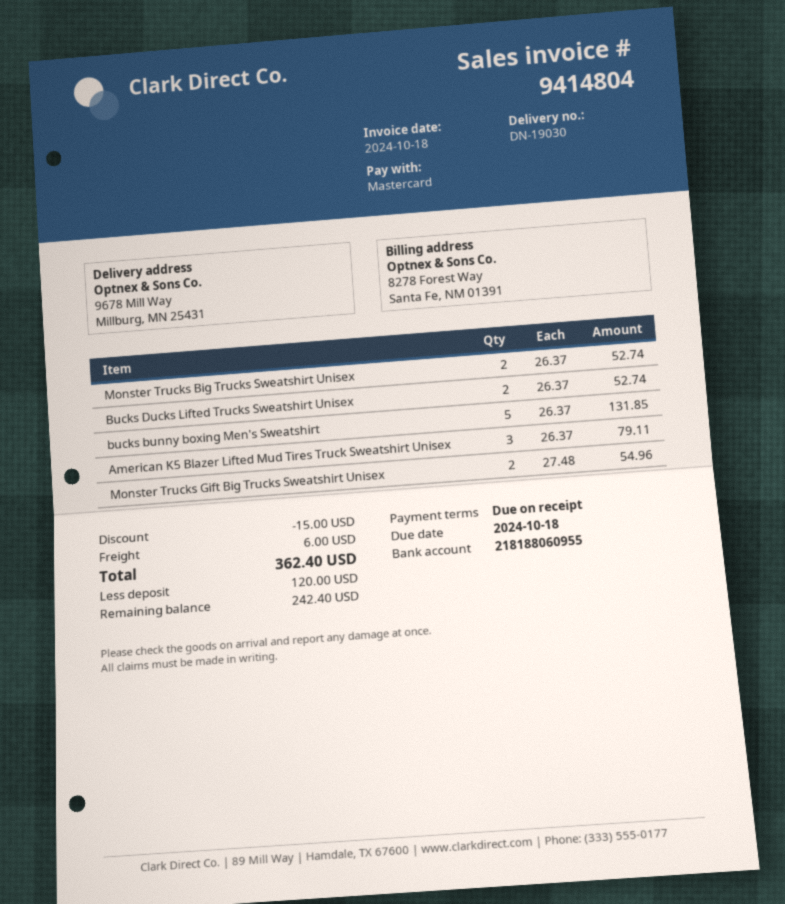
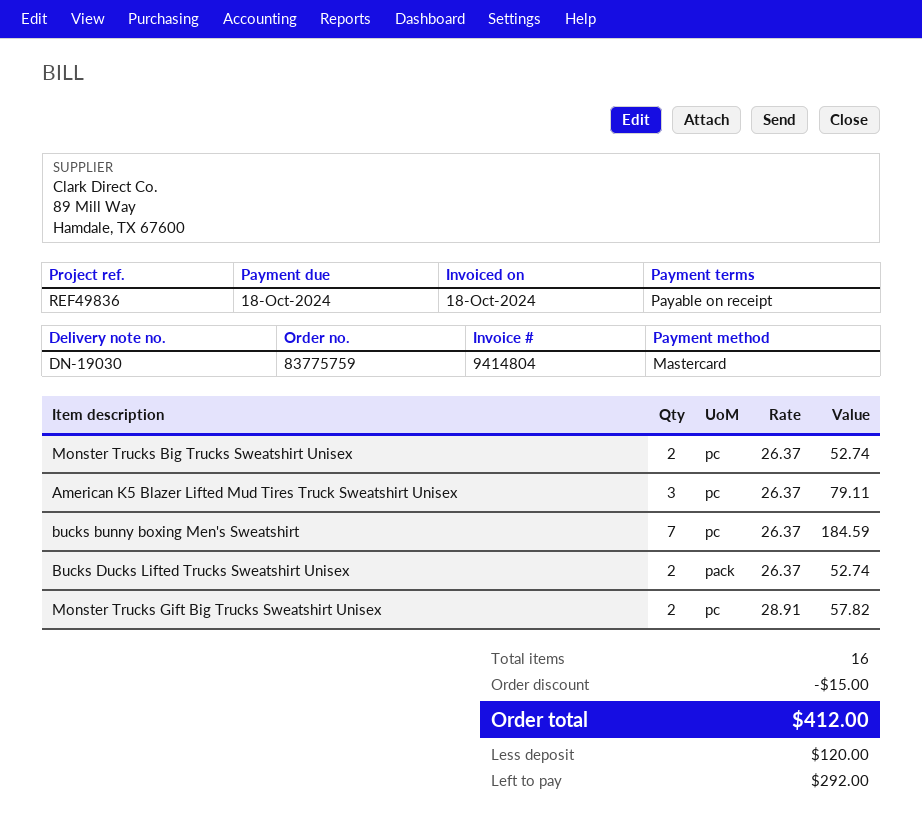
bucks bunny boxing Men's Sweatshirt: 5 x 26.37 = 131.85 -> 7 x 26.37 = 184.59
Monster Trucks Gift Big Trucks Sweatshirt Unisex: 2 x 27.48 = 54.96 -> 2 x 28.91 = 57.82
shipping: 6.00 -> none
total: 362.40 -> 412.00
balance: 242.40 -> 292.00

